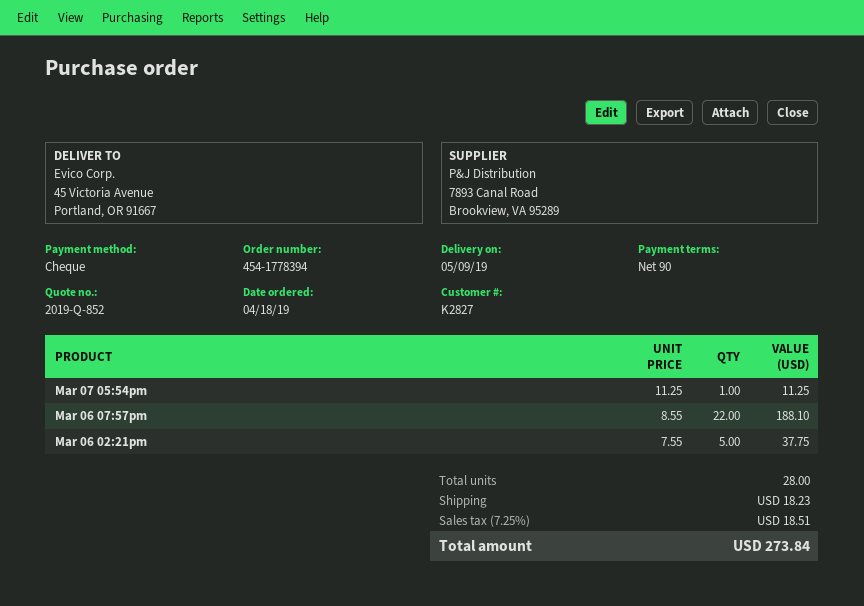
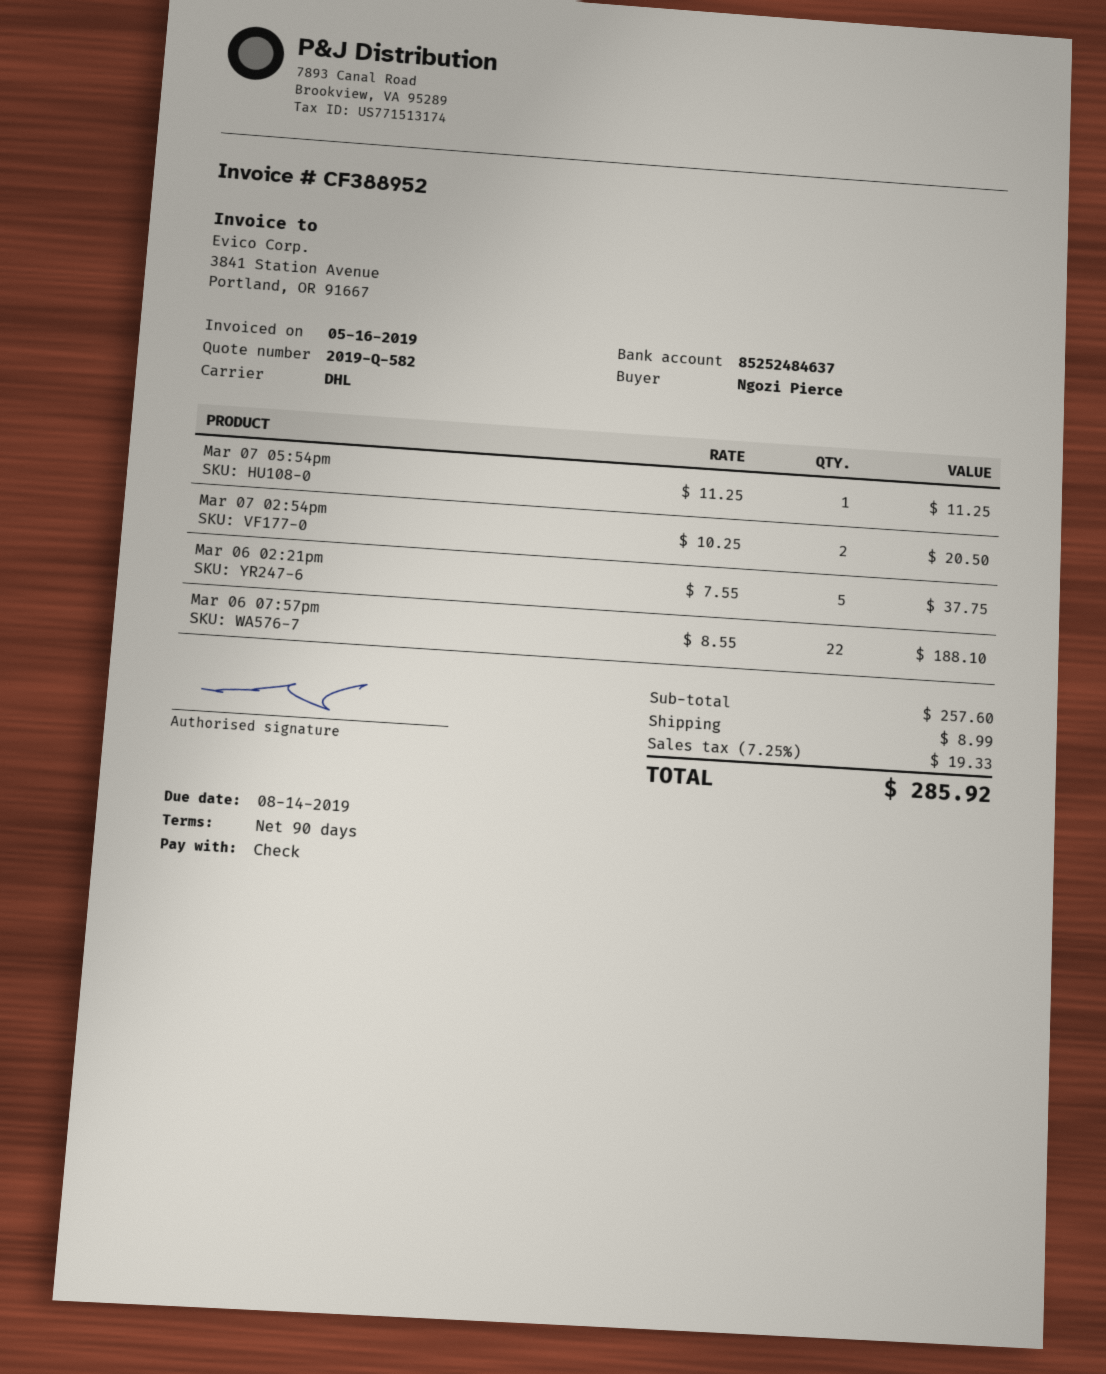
quote number: 2019-Q-852 -> 2019-Q-582
Mar 07 02:54pm: none -> 2 x 10.25 = 20.50
shipping: 18.23 -> 8.99
tax: 7.25% = 18.51 -> 7.25% = 19.33
total: 273.84 -> 285.92

